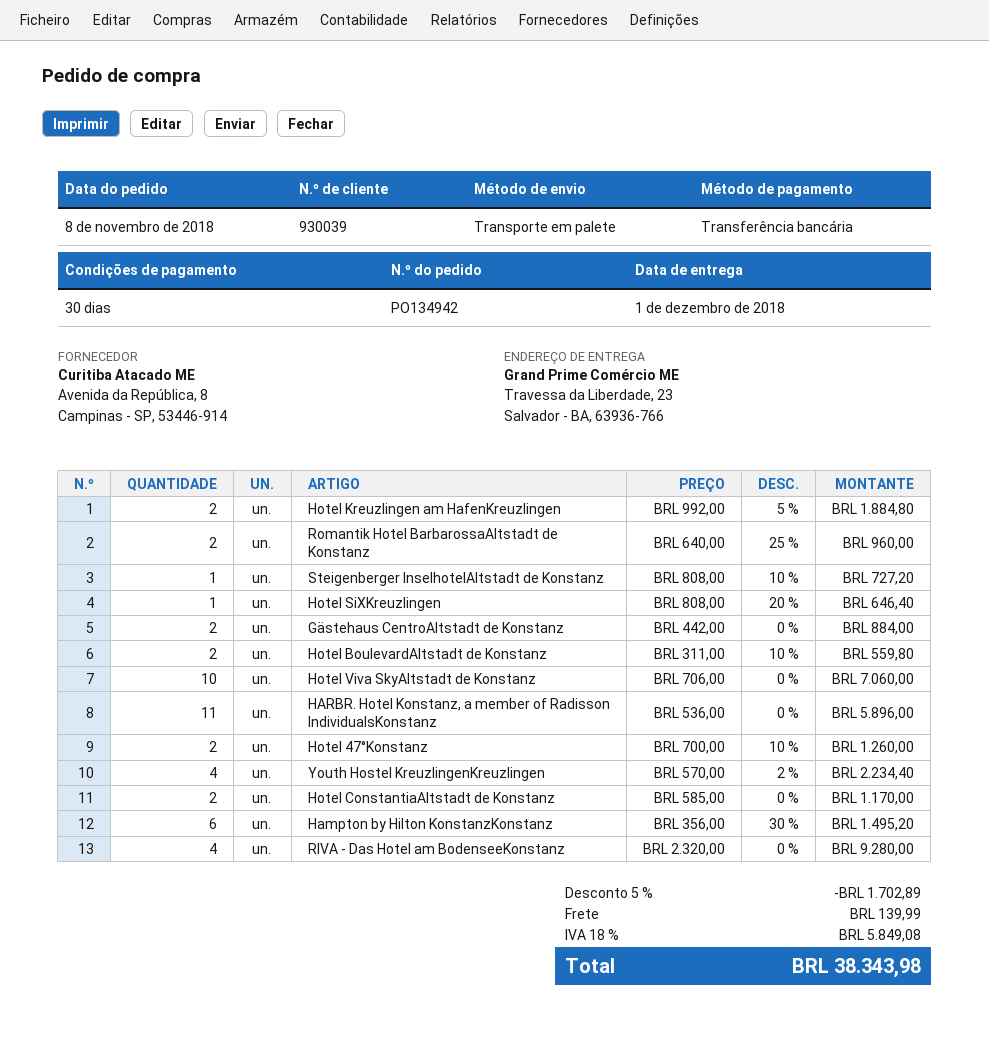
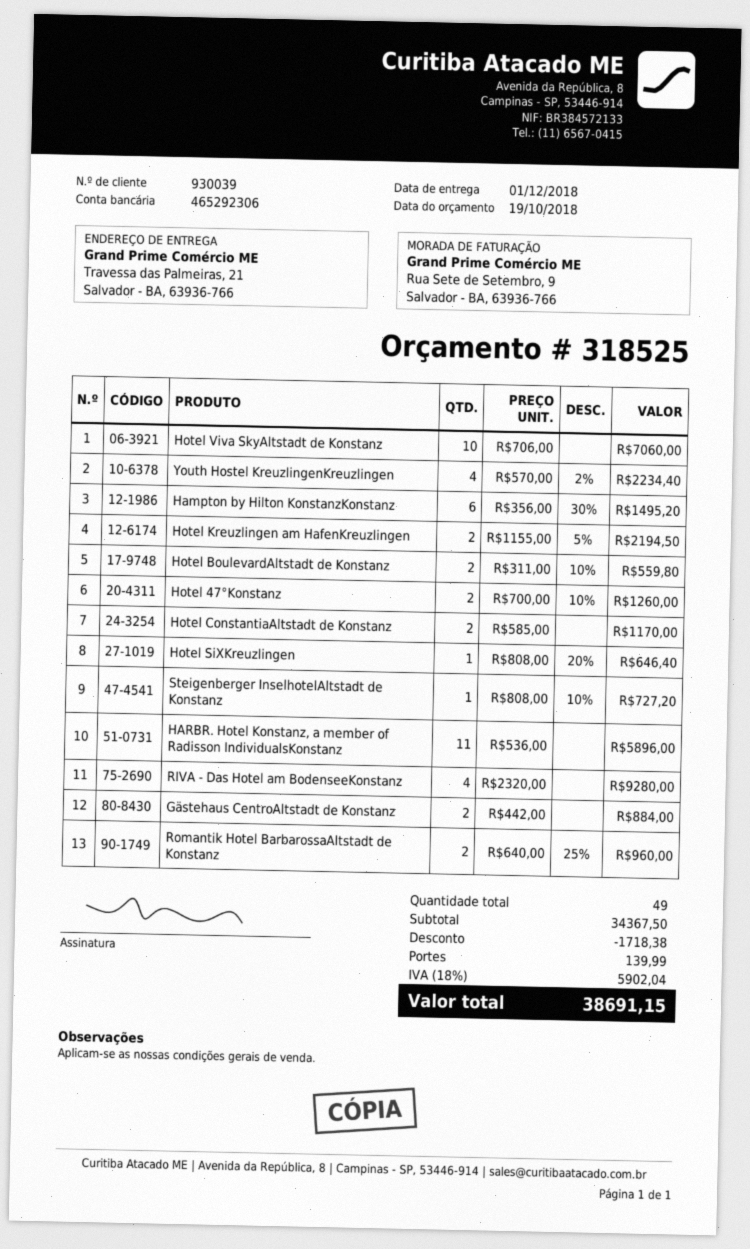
ship to: Travessa da Liberdade, 23, Salvador - BA, 63936-766 -> Travessa das Palmeiras, 21, Salvador - BA, 63936-766
Hotel Kreuzlingen am HafenKreuzlingen: 2 x 992.00 - 5% = 1884.80 -> 2 x 1155.00 - 5% = 2194.50
discount: 1702.89 -> 1718.38
tax: 18% = 5849.08 -> 18% = 5902.04
total: 38343.98 -> 38691.15

